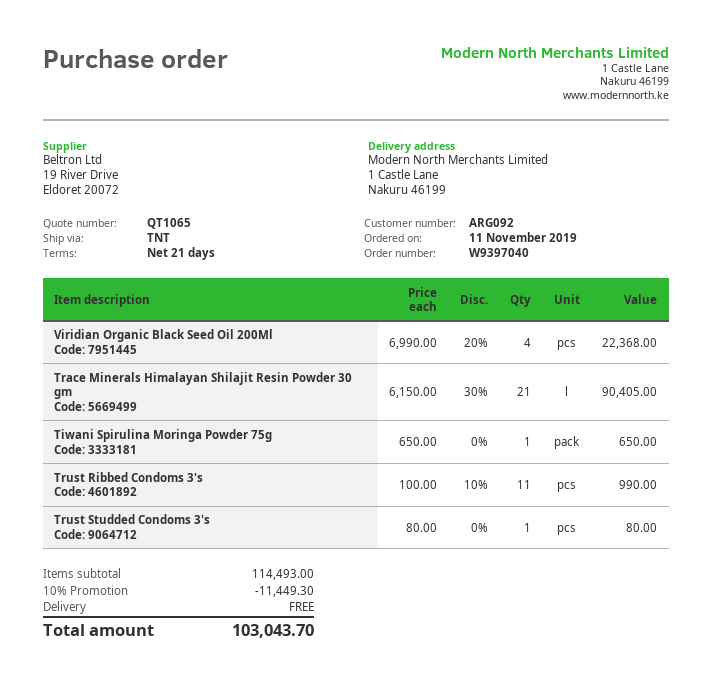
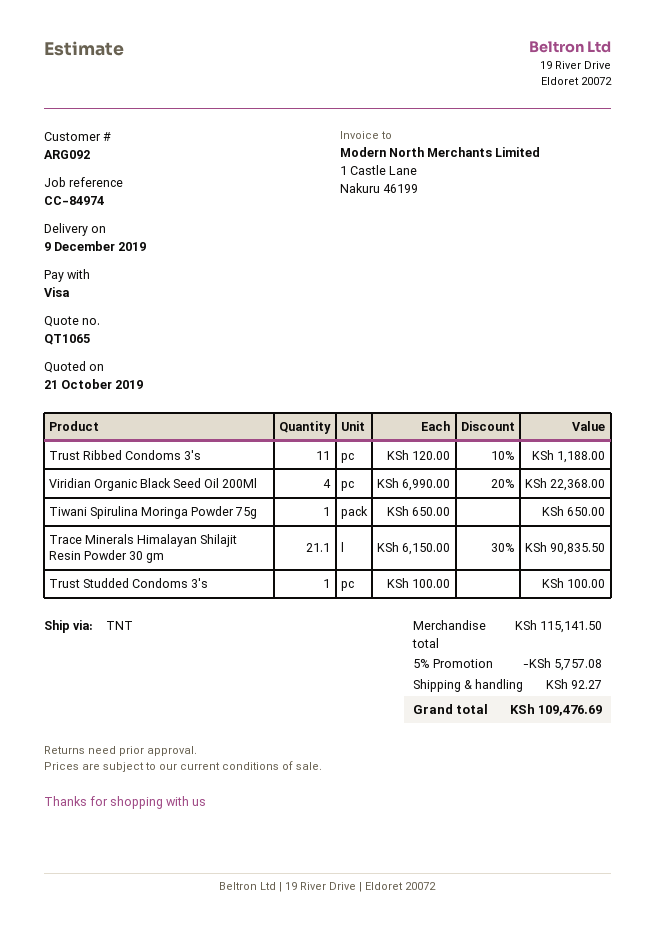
Trace Minerals Himalayan Shilajit Resin Powder 30 gm: 21 x 6150.00 - 30% = 90405.00 -> 21.1 x 6150.00 - 30% = 90835.50
Trust Ribbed Condoms 3's: 11 x 100.00 - 10% = 990.00 -> 11 x 120.00 - 10% = 1188.00
Trust Studded Condoms 3's: 1 x 80.00 = 80.00 -> 1 x 100.00 = 100.00
subtotal: 114493.00 -> 115141.50
discount: 10% = 11449.30 -> 5% = 5757.08
shipping: 0.00 -> 92.27
total: 103043.70 -> 109476.69

